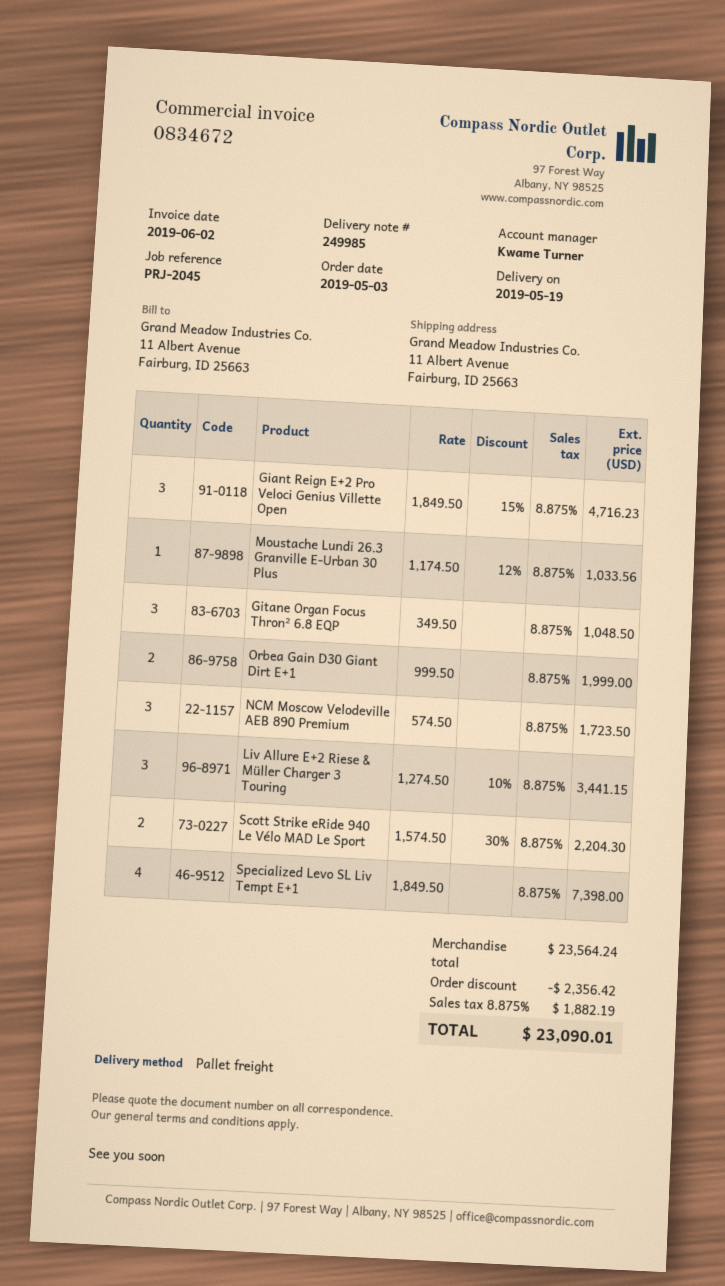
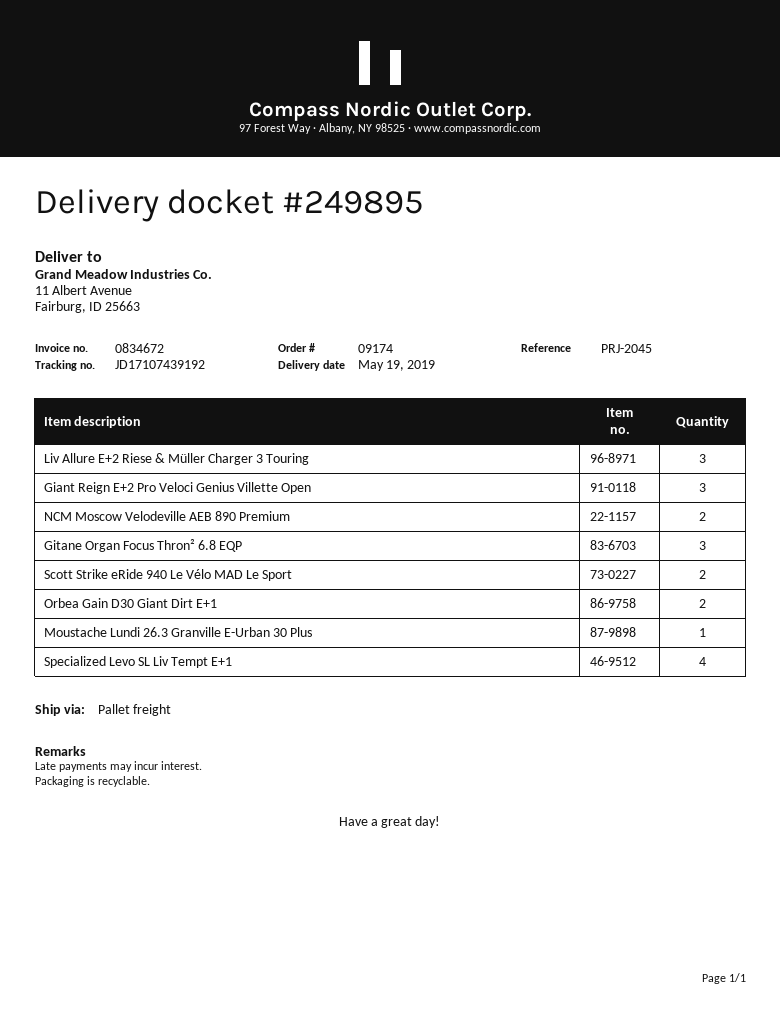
delivery note number: 249985 -> 249895
NCM Moscow Velodeville AEB 890 Premium: 3 -> 2

